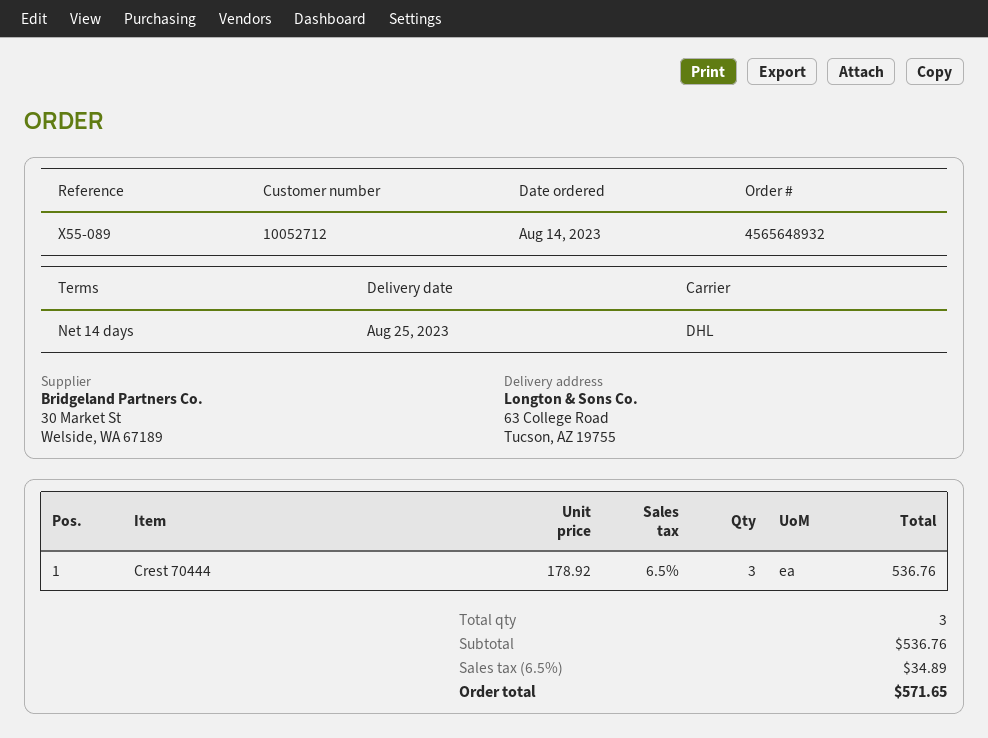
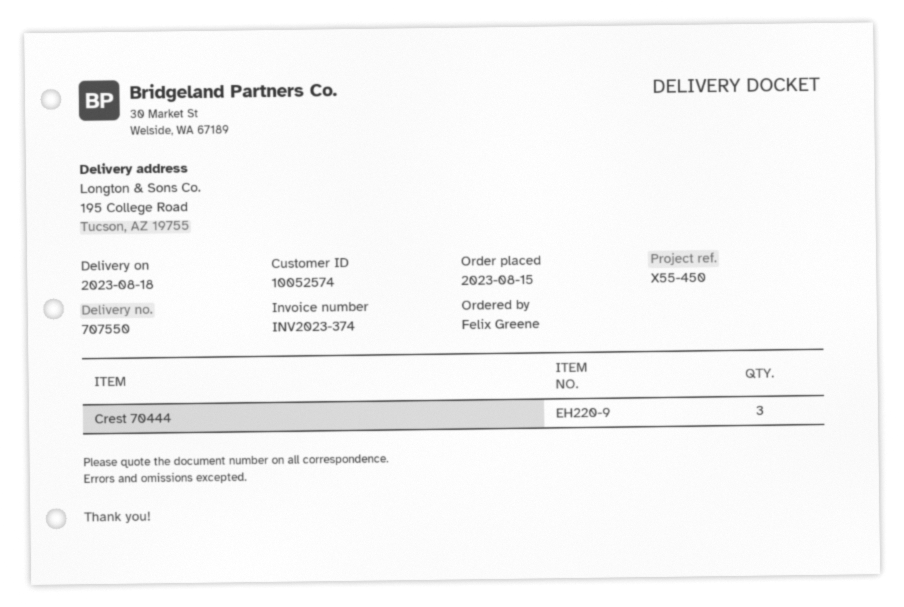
order date: 2023-08-14 -> 2023-08-15
delivery date: 2023-08-25 -> 2023-08-18
customer number: 10052712 -> 10052574
reference: X55-089 -> X55-450
ship to: 63 College Road, Tucson, AZ 19755 -> 195 College Road, Tucson, AZ 19755

